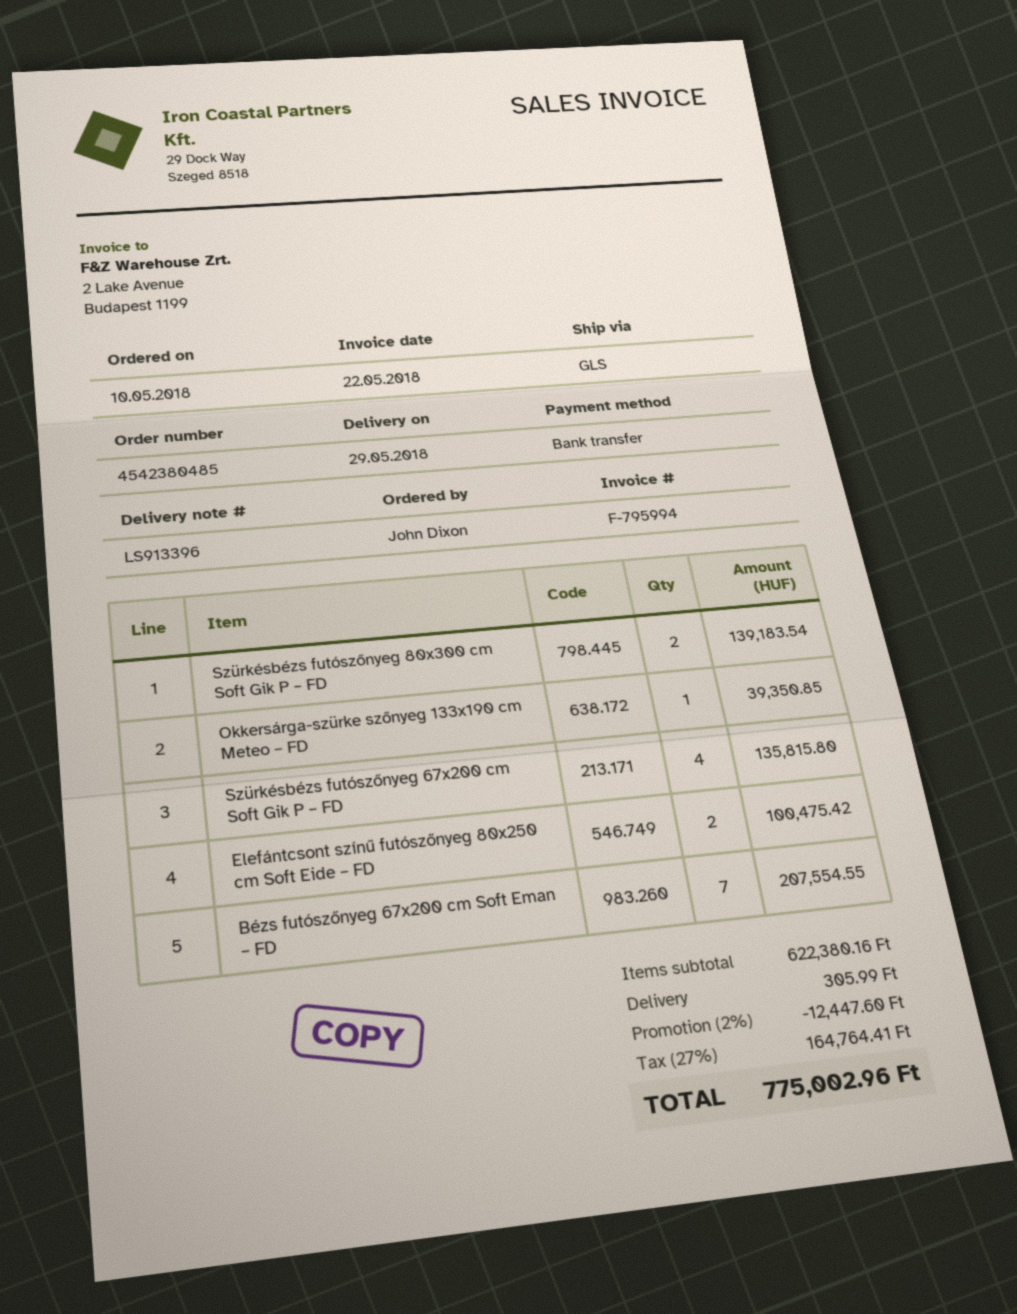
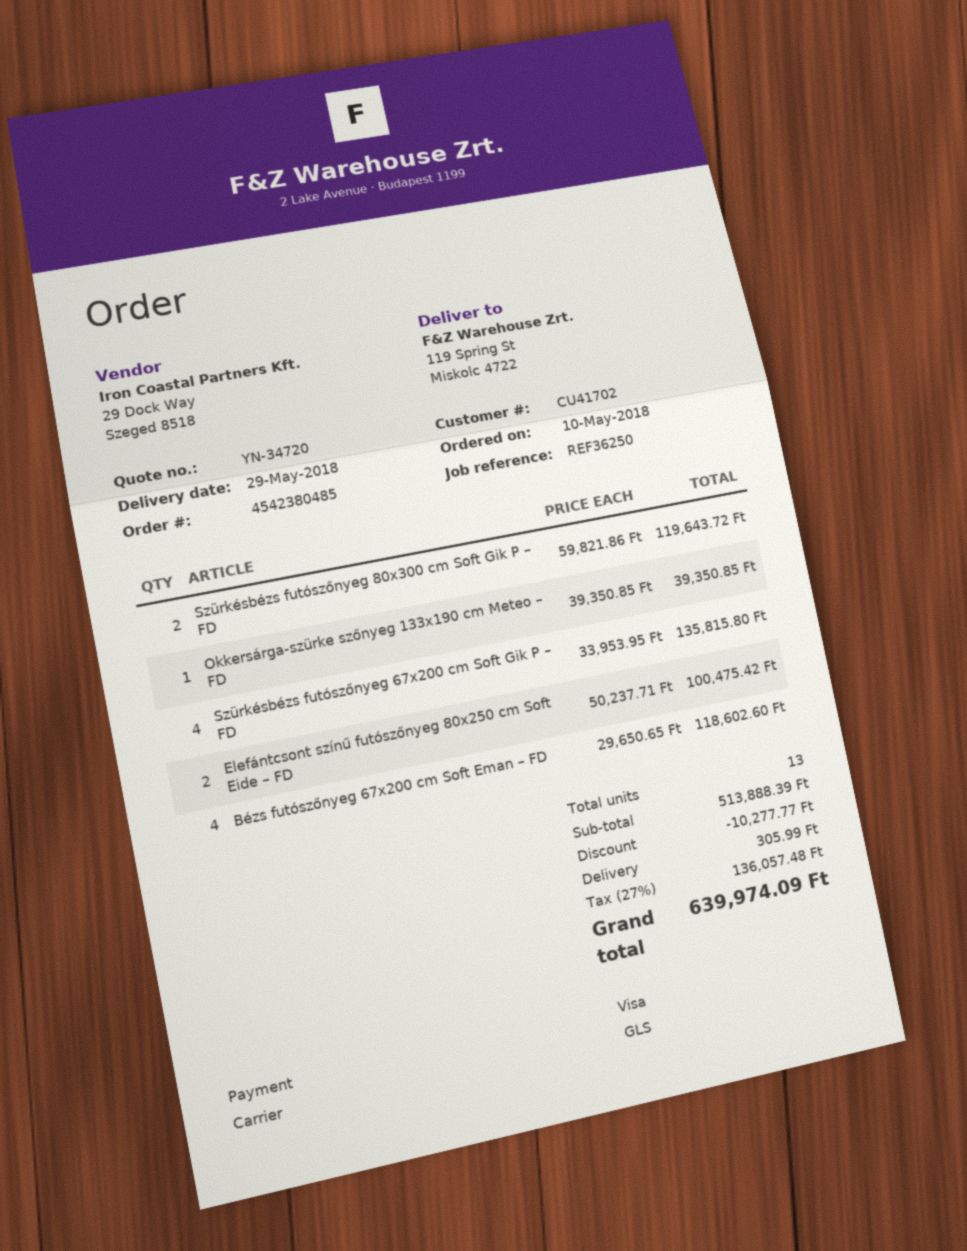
payment method: bank transfer -> Visa
Szürkésbézs futószőnyeg 80x300 cm Soft Gik P – FD: 2 for 139183.54 -> 2 for 119643.72
Bézs futószőnyeg 67x200 cm Soft Eman – FD: 7 for 207554.55 -> 4 for 118602.60
subtotal: 622380.16 -> 513888.39
discount: 12447.60 -> 10277.77
tax: 27% = 164764.41 -> 27% = 136057.48
total: 775002.96 -> 639974.09

